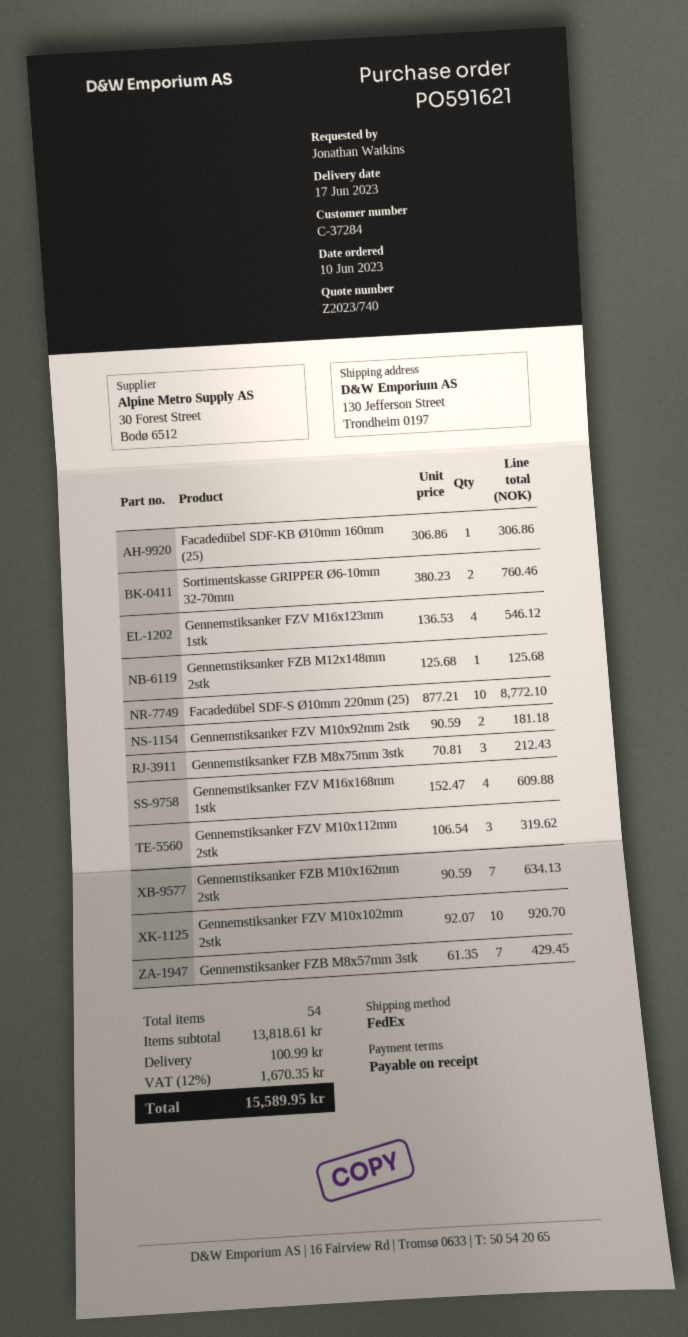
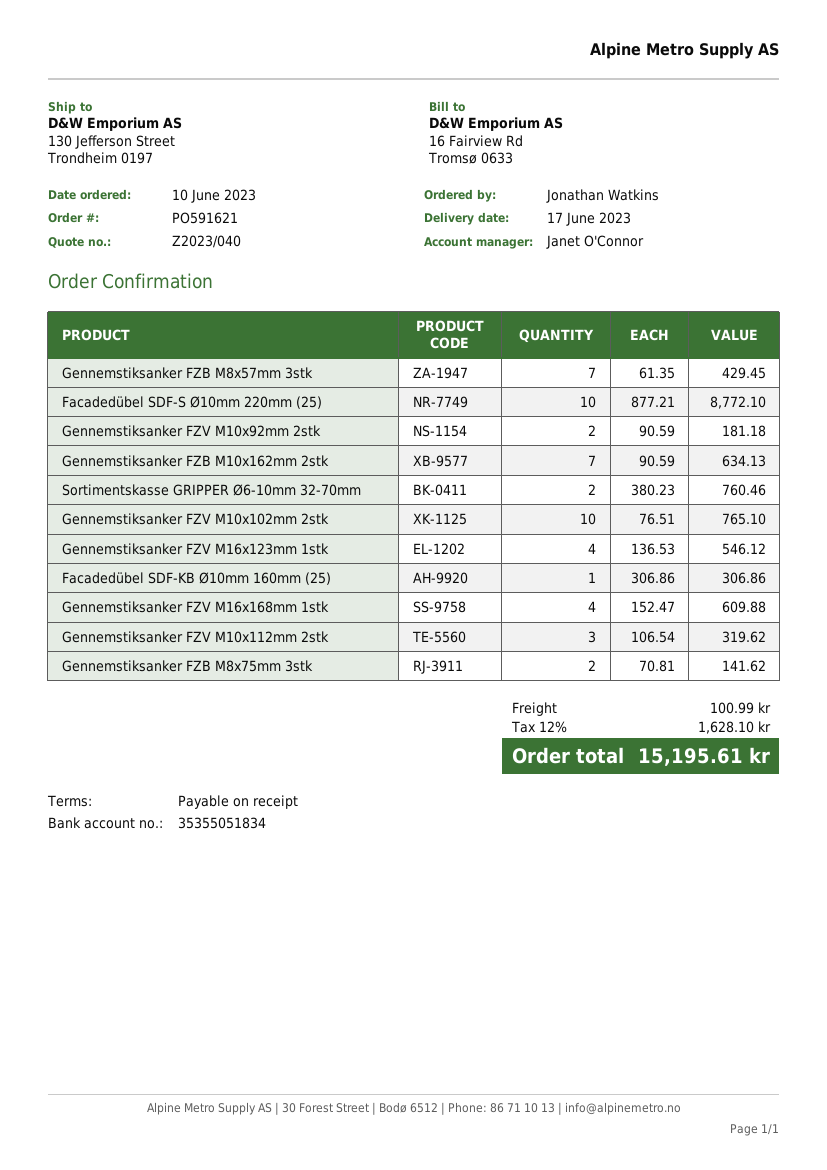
quote number: Z2023/740 -> Z2023/040
Gennemstiksanker FZB M12x148mm 2stk: 1 x 125.68 = 125.68 -> none
Gennemstiksanker FZB M8x75mm 3stk: 3 x 70.81 = 212.43 -> 2 x 70.81 = 141.62
Gennemstiksanker FZV M10x102mm 2stk: 10 x 92.07 = 920.70 -> 10 x 76.51 = 765.10
tax: 12% = 1670.35 -> 12% = 1628.10
total: 15589.95 -> 15195.61

